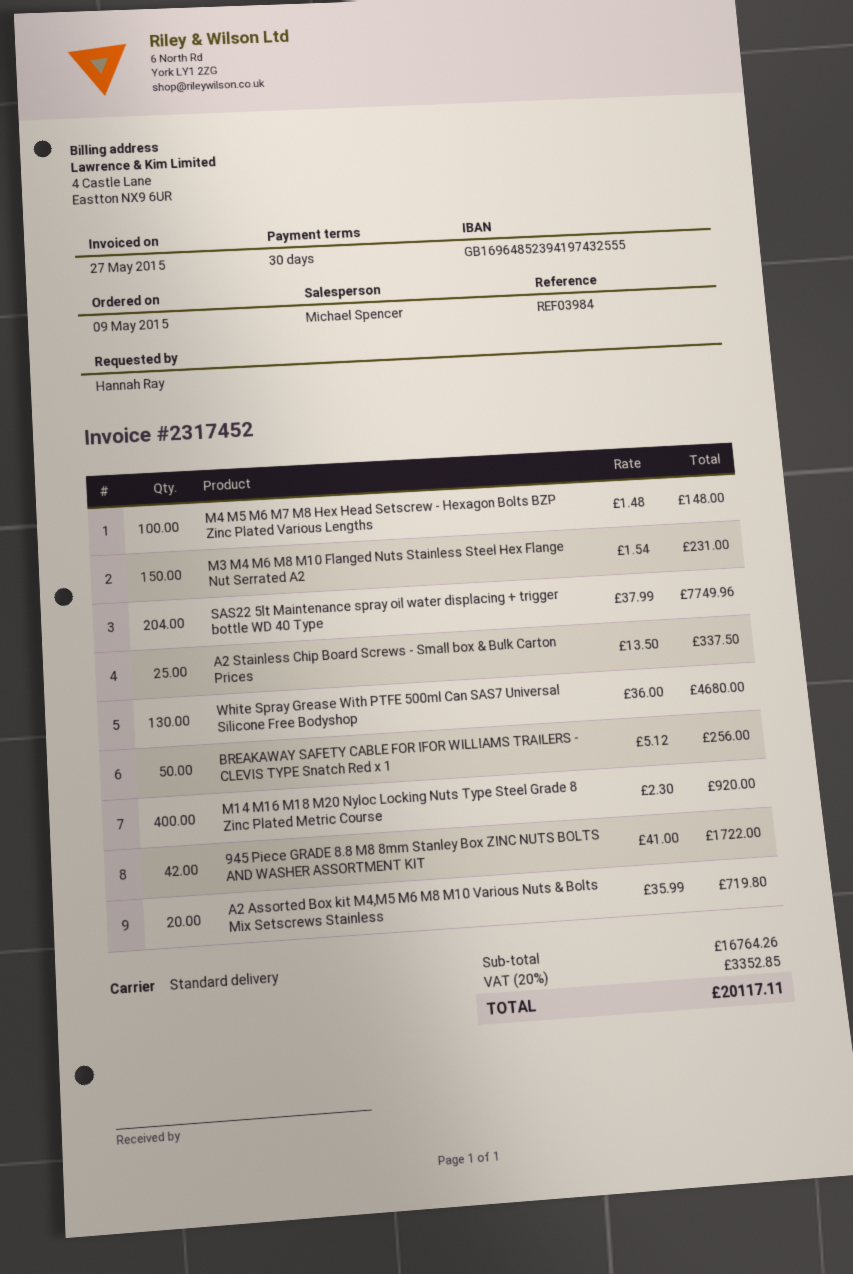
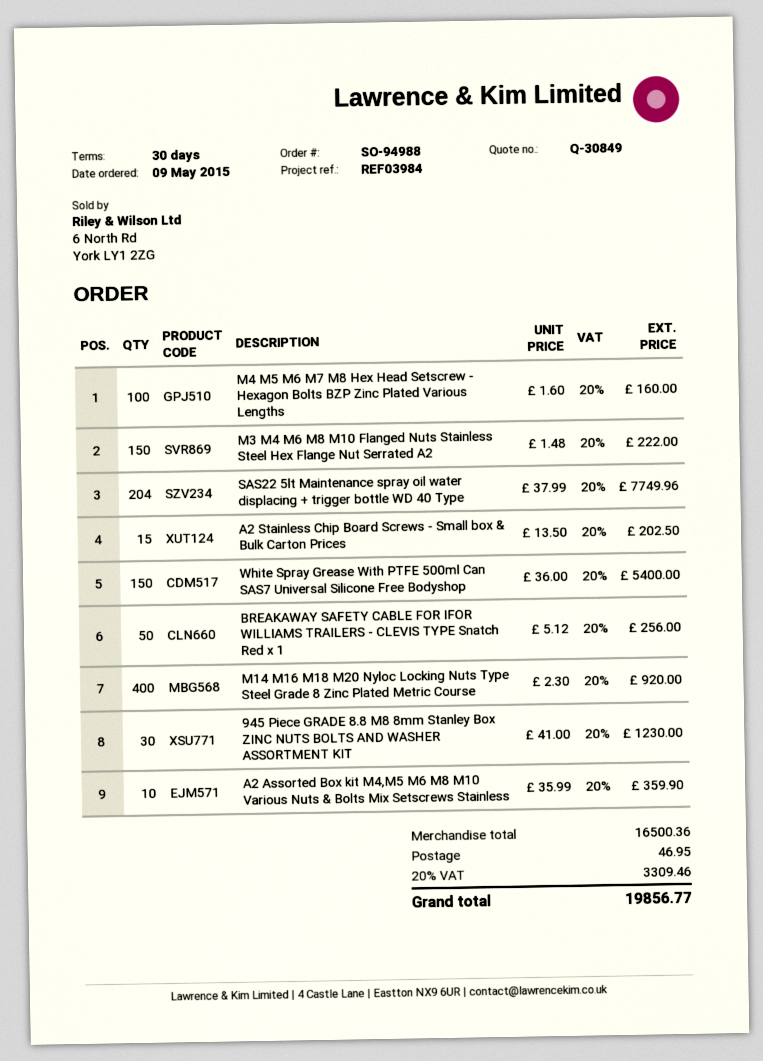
M4 M5 M6 M7 M8 Hex Head Setscrew - Hexagon Bolts BZP Zinc Plated Various Lengths: 100 x 1.48 = 148.00 -> 100 x 1.60 = 160.00
M3 M4 M6 M8 M10 Flanged Nuts Stainless Steel Hex Flange Nut Serrated A2: 150 x 1.54 = 231.00 -> 150 x 1.48 = 222.00
A2 Stainless Chip Board Screws - Small box & Bulk Carton Prices: 25 x 13.50 = 337.50 -> 15 x 13.50 = 202.50
White Spray Grease With PTFE 500ml Can SAS7 Universal Silicone Free Bodyshop: 130 x 36.00 = 4680.00 -> 150 x 36.00 = 5400.00
945 Piece GRADE 8.8 M8 8mm Stanley Box ZINC NUTS BOLTS AND WASHER ASSORTMENT KIT: 42 x 41.00 = 1722.00 -> 30 x 41.00 = 1230.00
A2 Assorted Box kit M4,M5 M6 M8 M10 Various Nuts & Bolts Mix Setscrews Stainless: 20 x 35.99 = 719.80 -> 10 x 35.99 = 359.90
subtotal: 16764.26 -> 16500.36
shipping: none -> 46.95
tax: 20% = 3352.85 -> 20% = 3309.46
total: 20117.11 -> 19856.77

